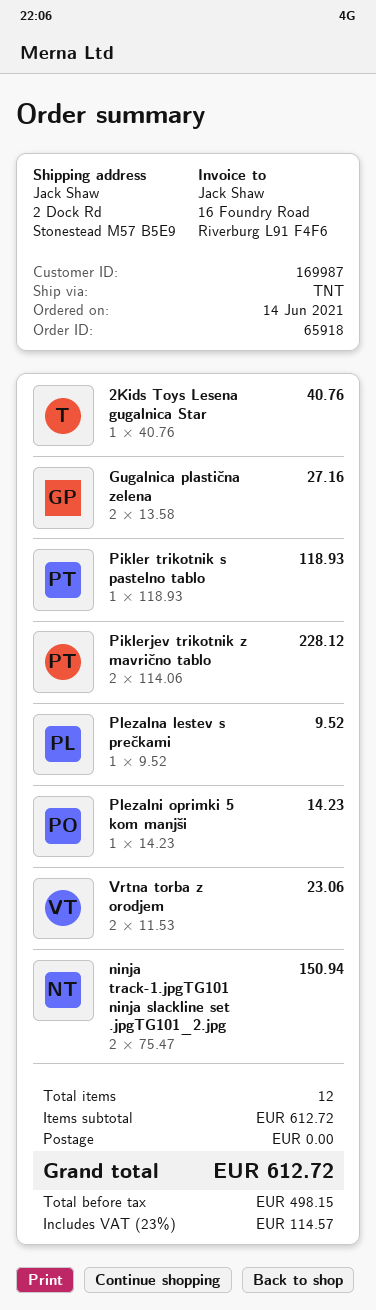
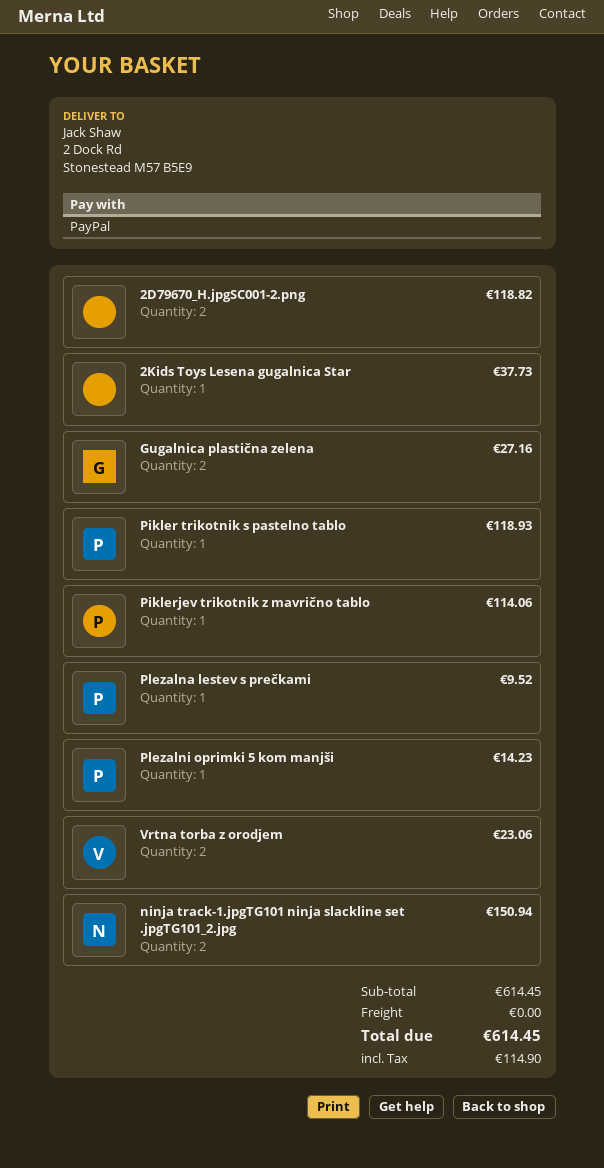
2Kids Toys Lesena gugalnica Star: 1 for 40.76 -> 1 for 37.73
Piklerjev trikotnik z mavrično tablo: 2 for 228.12 -> 1 for 114.06
2D79670_H.jpgSC001-2.png: none -> 2 for 118.82
subtotal: 612.72 -> 614.45
tax: 114.57 -> 114.90
total: 612.72 -> 614.45

